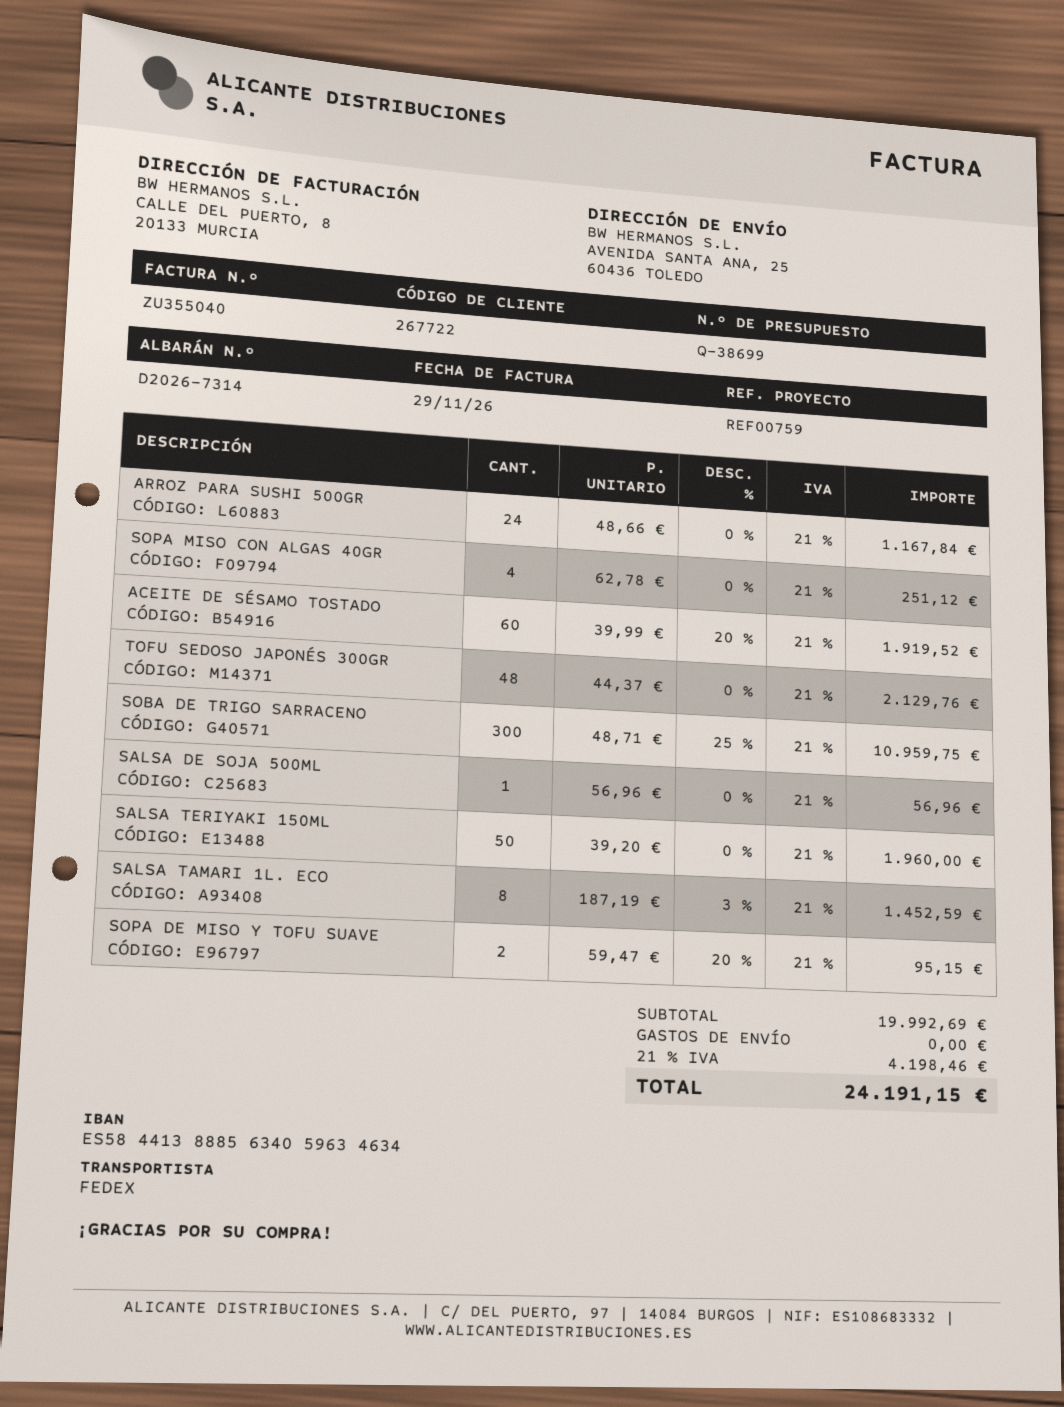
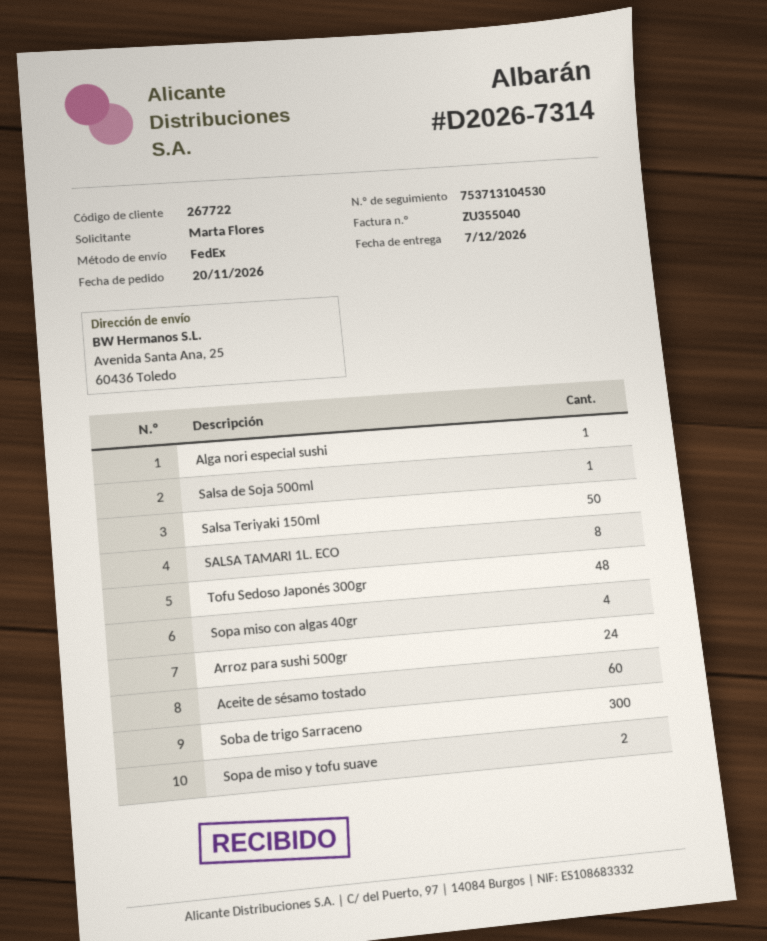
Alga nori especial sushi: none -> 1

